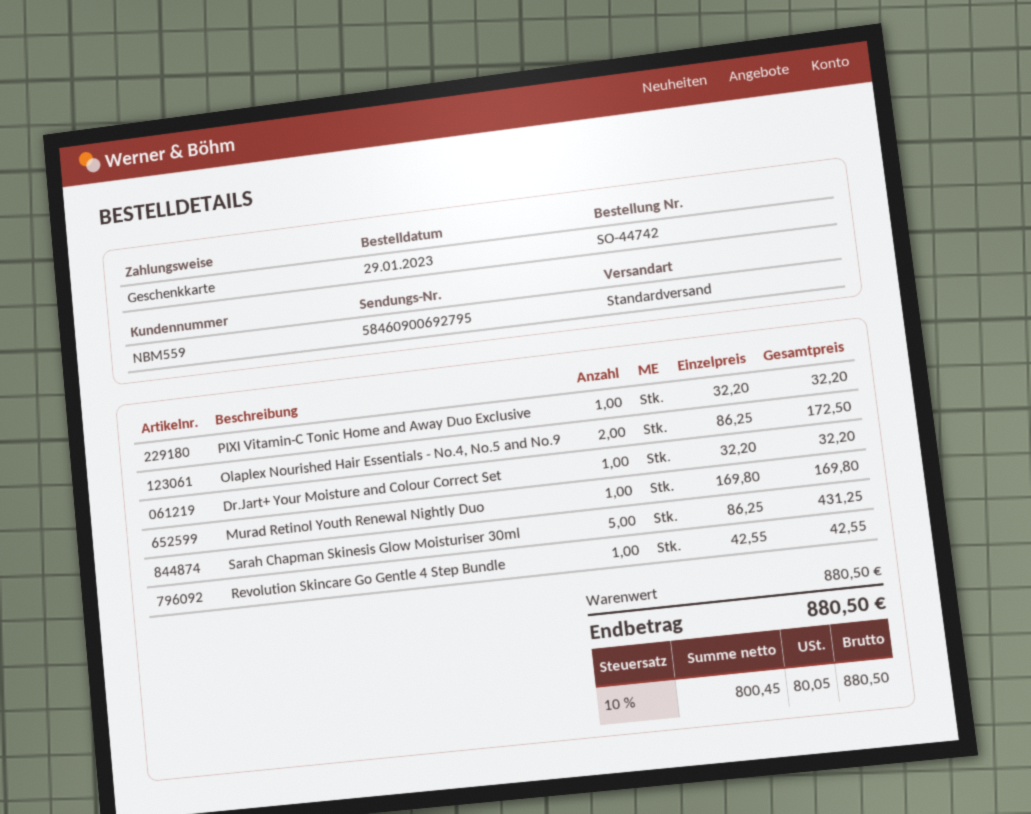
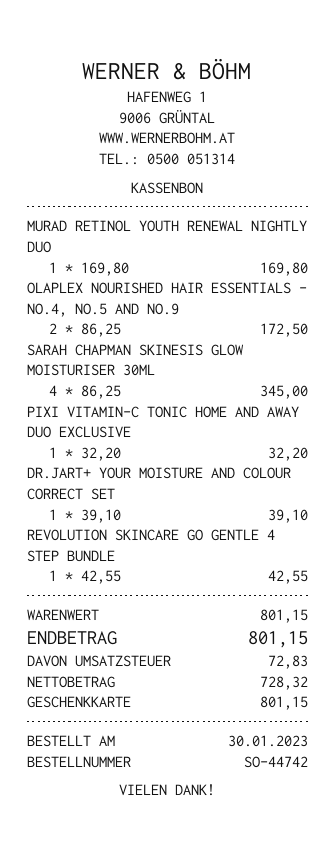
order date: 2023-01-29 -> 2023-01-30
Dr.Jart+ Your Moisture and Colour Correct Set: 1 x 32.20 = 32.20 -> 1 x 39.10 = 39.10
Sarah Chapman Skinesis Glow Moisturiser 30ml: 5 x 86.25 = 431.25 -> 4 x 86.25 = 345.00
subtotal: 880.50 -> 801.15
net: 800.45 -> 728.32
tax: 80.05 -> 72.83
total: 880.50 -> 801.15

